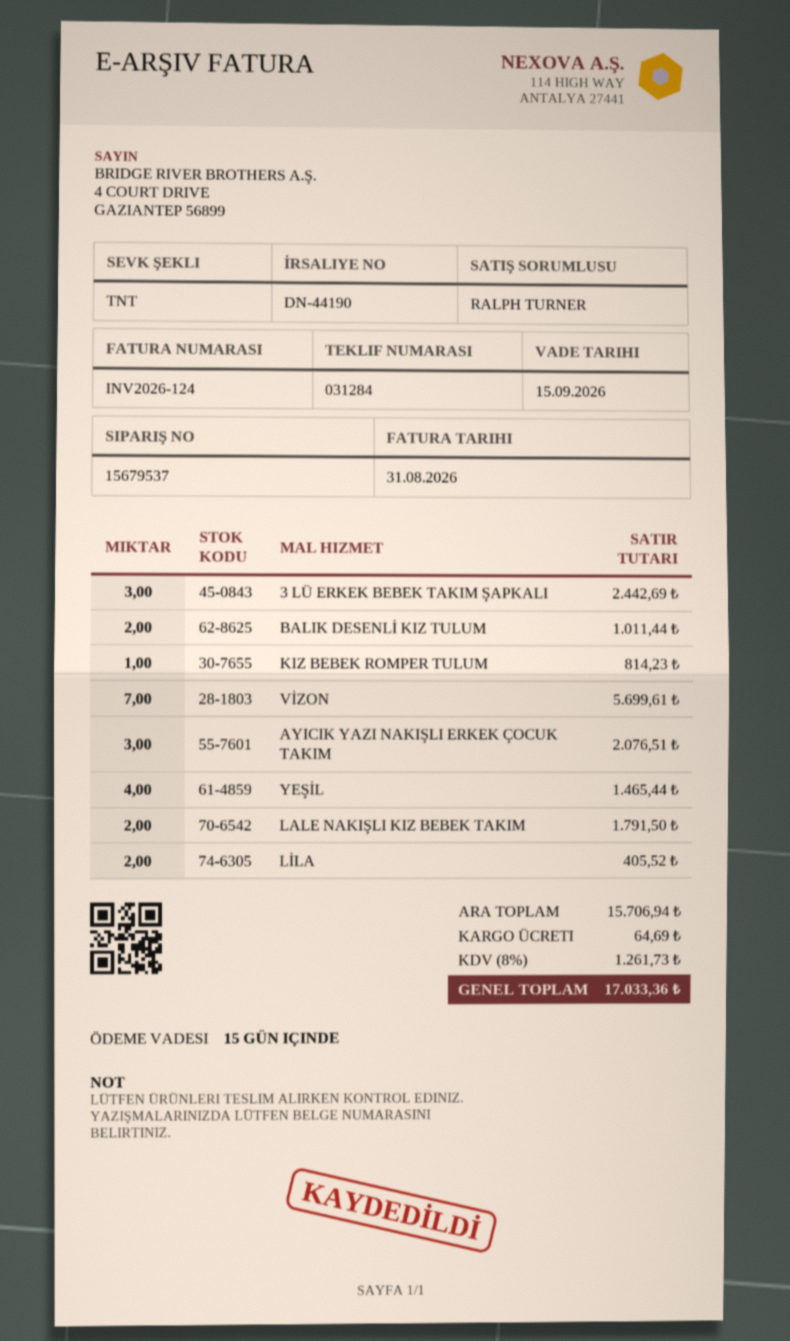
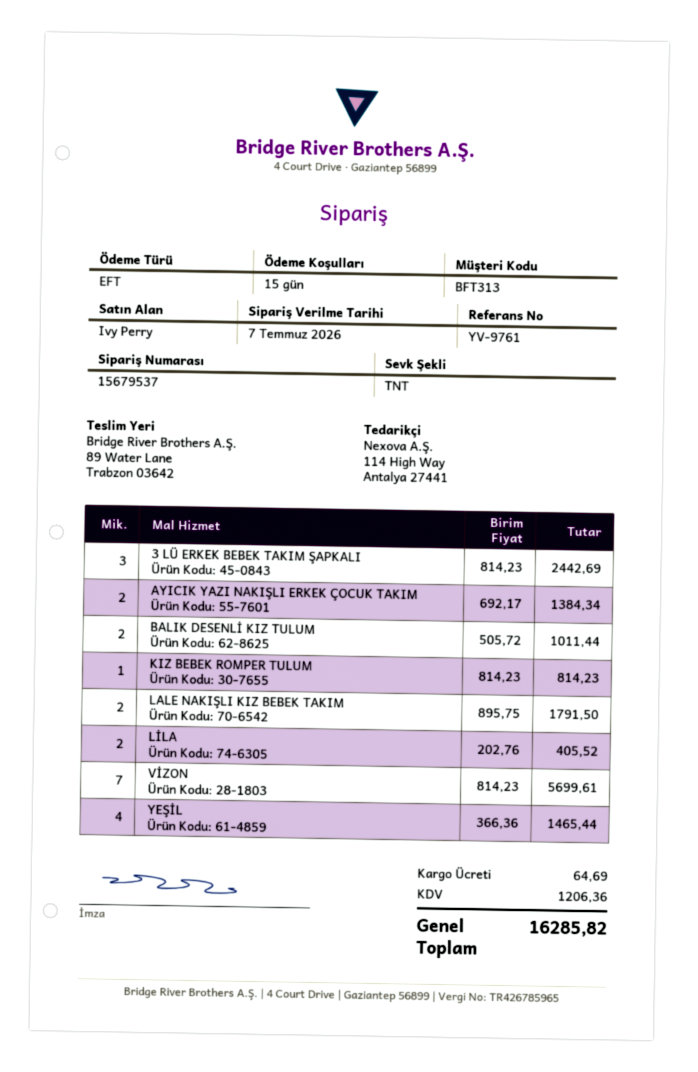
AYICIK YAZI NAKIŞLI ERKEK ÇOCUK TAKIM: 3 for 2076.51 -> 2 for 1384.34
tax: 1261.73 -> 1206.36
total: 17033.36 -> 16285.82

